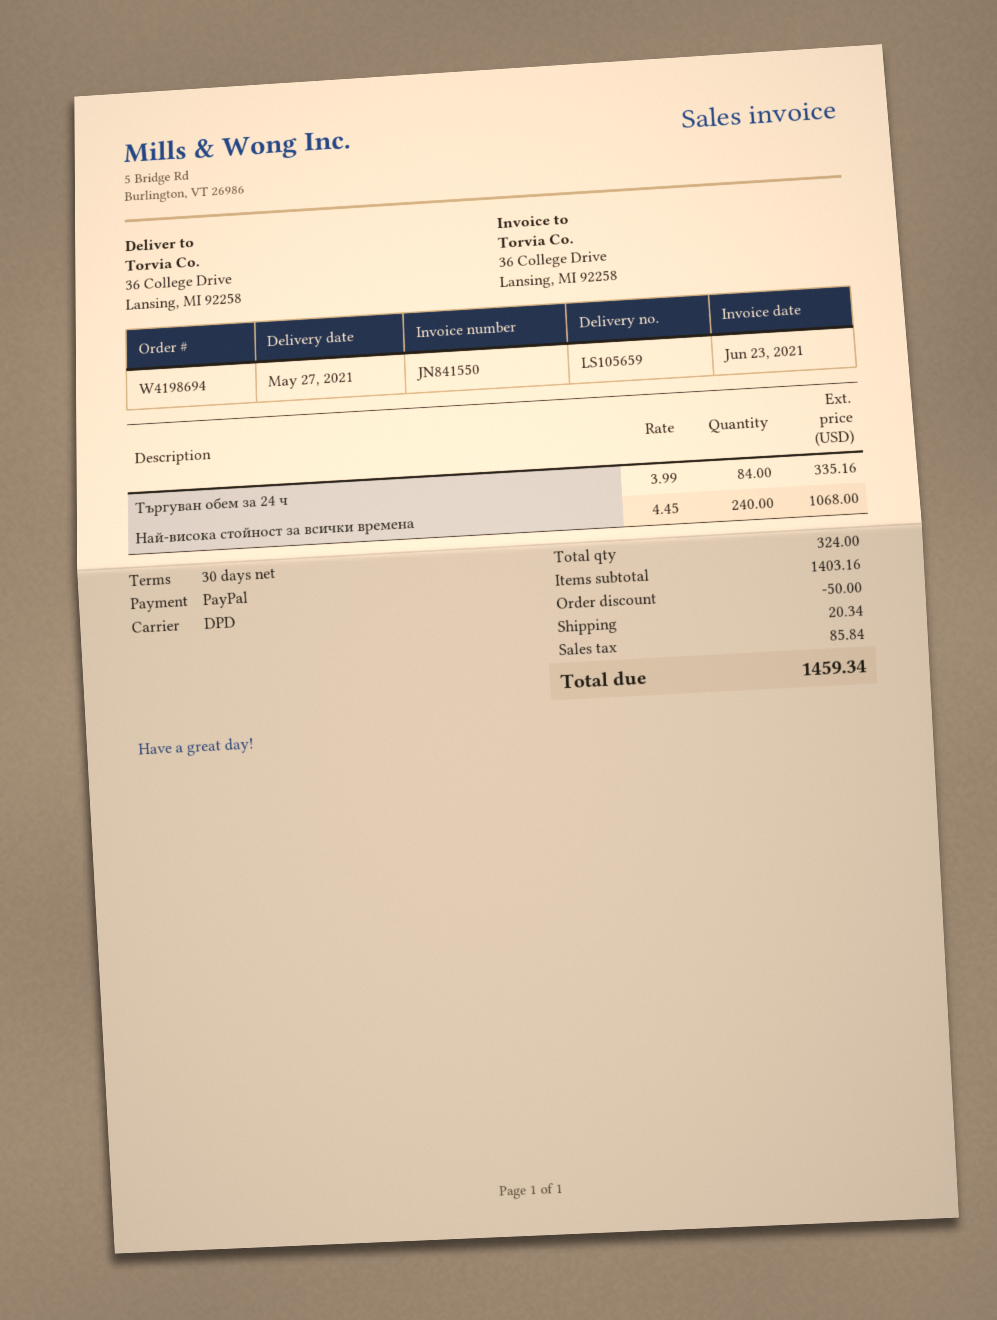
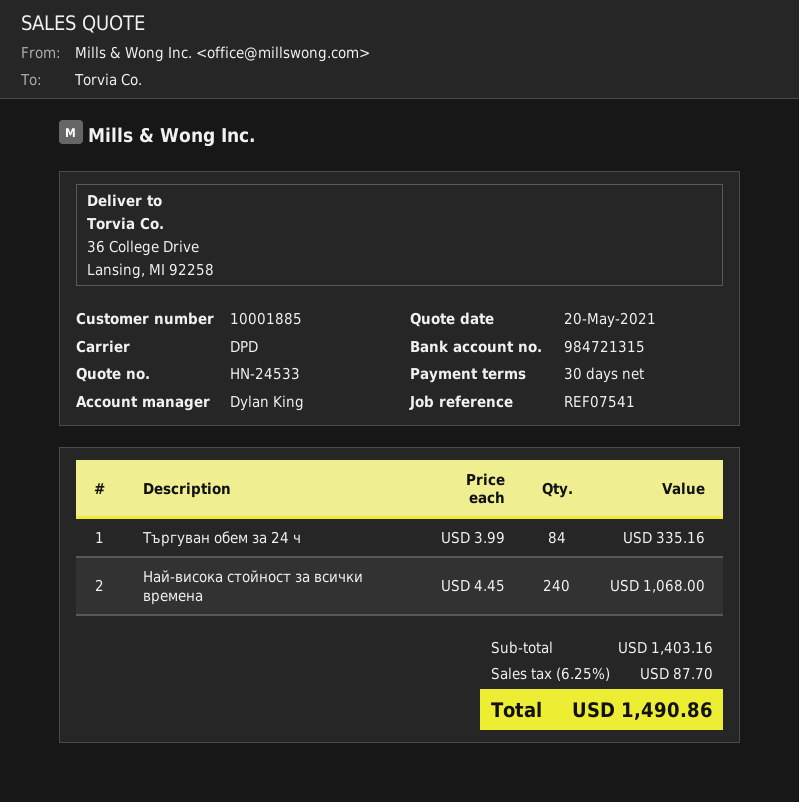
discount: 50.00 -> none
shipping: 20.34 -> none
tax: 85.84 -> 87.70
total: 1459.34 -> 1490.86

